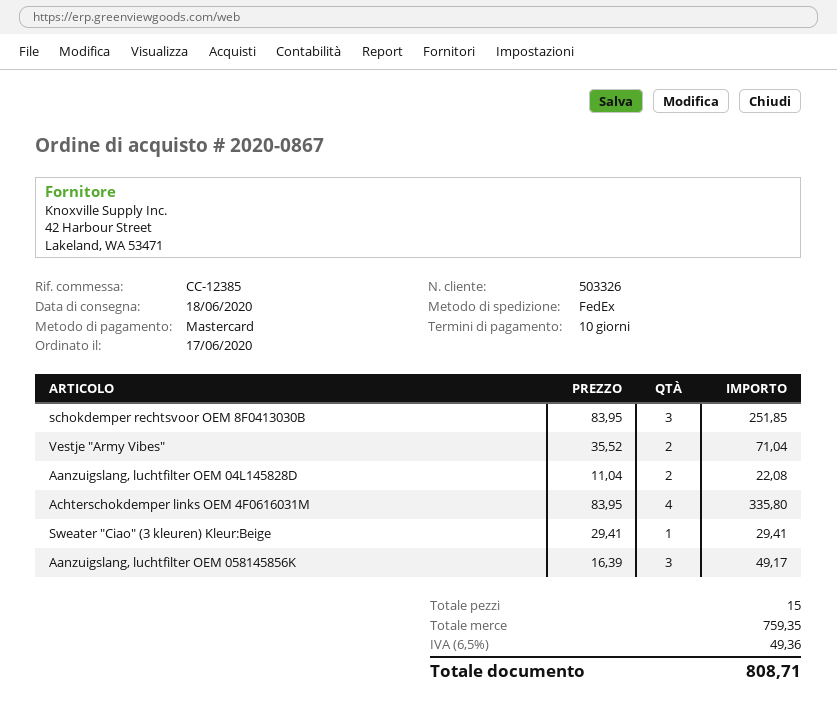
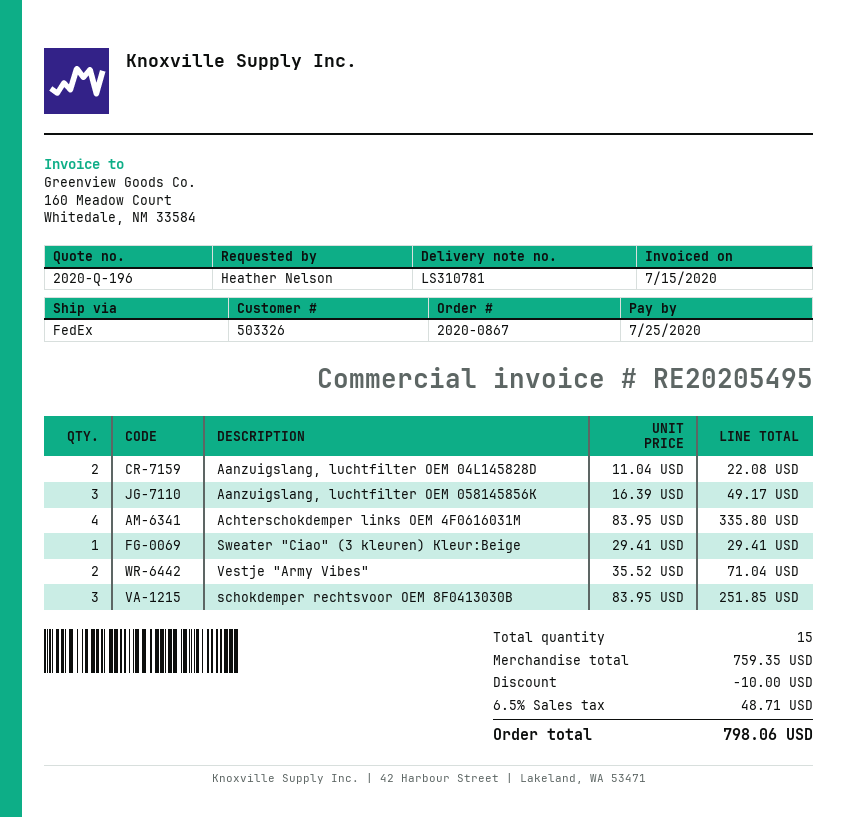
discount: none -> 10.00
tax: 6.5% = 49.36 -> 6.5% = 48.71
total: 808.71 -> 798.06

